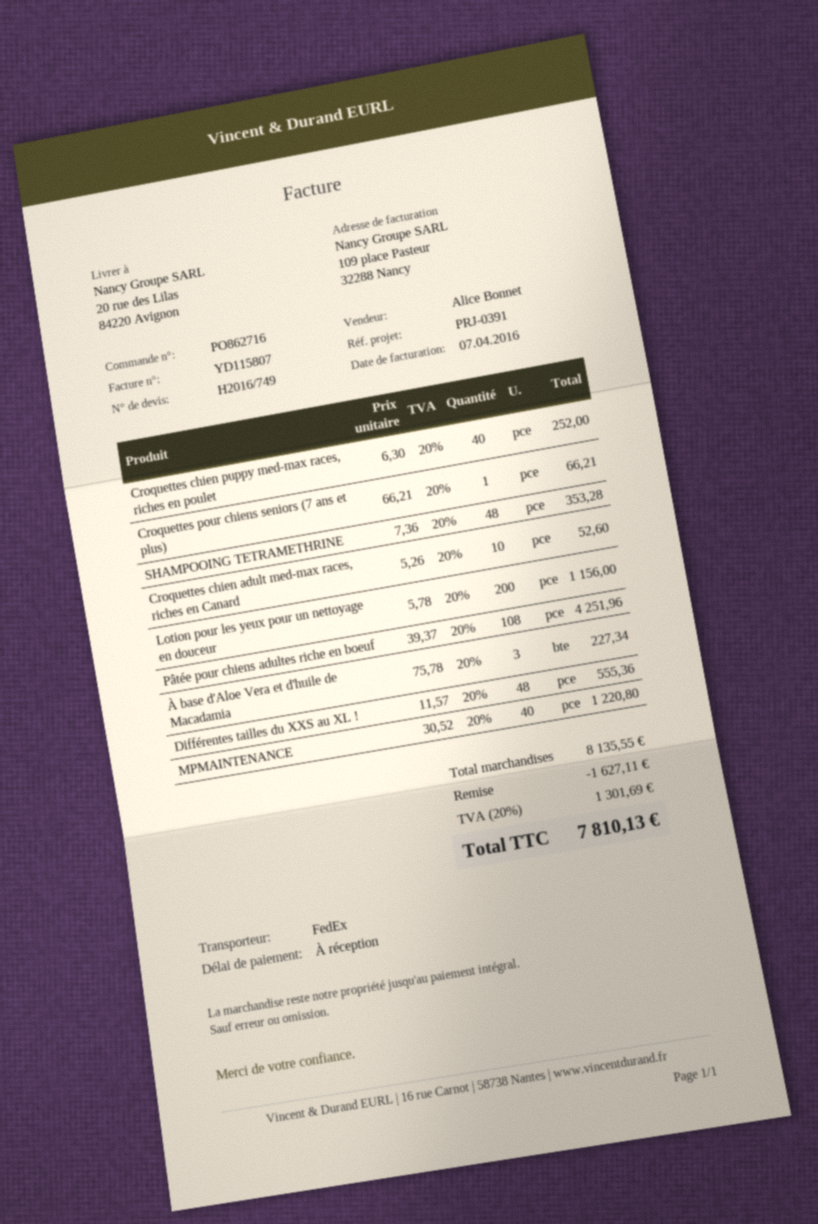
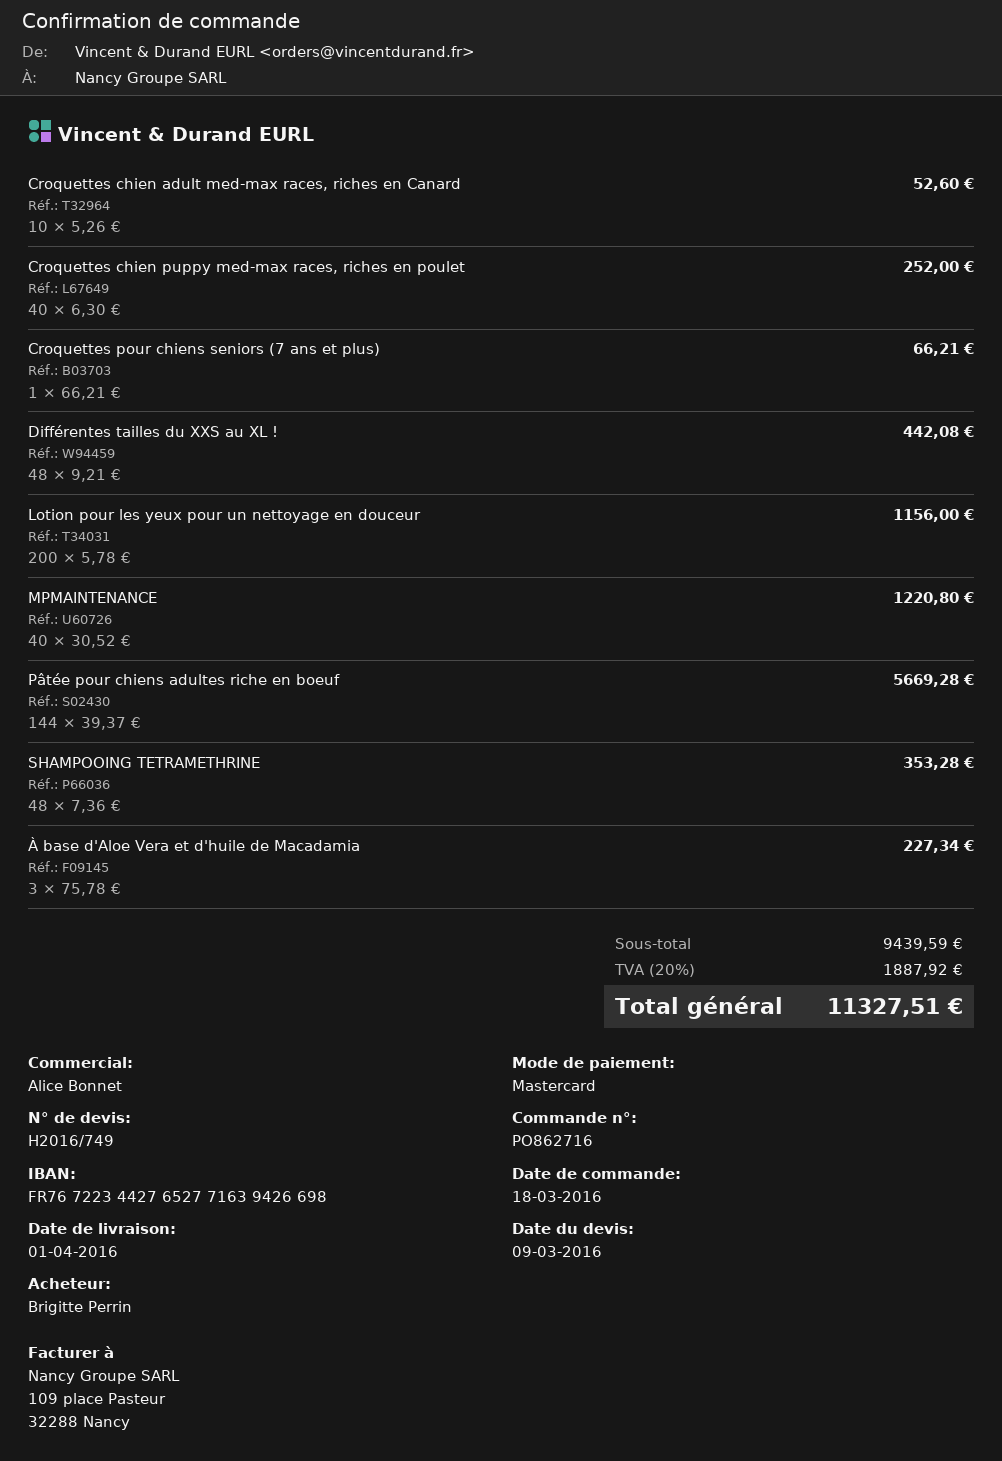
Pâtée pour chiens adultes riche en boeuf: 108 x 39.37 = 4251.96 -> 144 x 39.37 = 5669.28
Différentes tailles du XXS au XL !: 48 x 11.57 = 555.36 -> 48 x 9.21 = 442.08
subtotal: 8135.55 -> 9439.59
discount: 1627.11 -> none
tax: 20% = 1301.69 -> 20% = 1887.92
total: 7810.13 -> 11327.51

